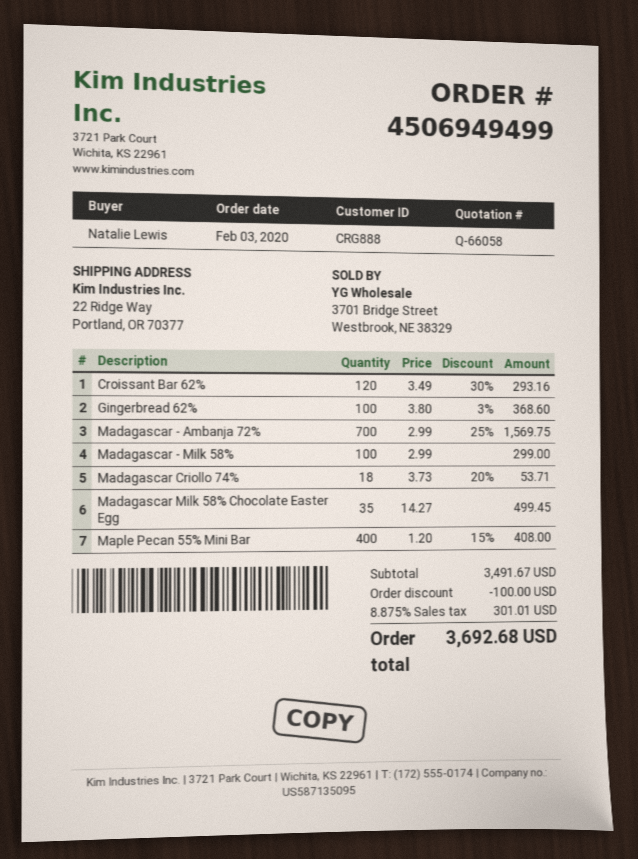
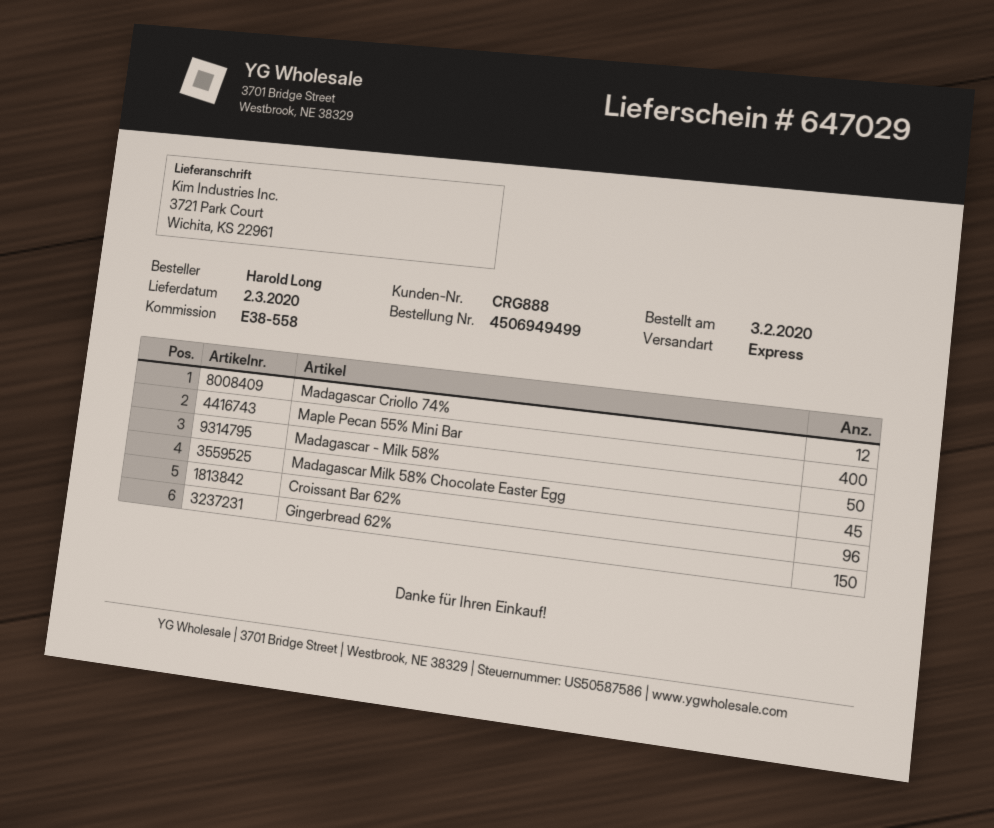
ordered by: Natalie Lewis -> Harold Long
ship to: 22 Ridge Way, Portland, OR 70377 -> 3721 Park Court, Wichita, KS 22961
Croissant Bar 62%: 120 -> 96
Gingerbread 62%: 100 -> 150
Madagascar - Ambanja 72%: 700 -> none
Madagascar - Milk 58%: 100 -> 50
Madagascar Criollo 74%: 18 -> 12
Madagascar Milk 58% Chocolate Easter Egg: 35 -> 45

